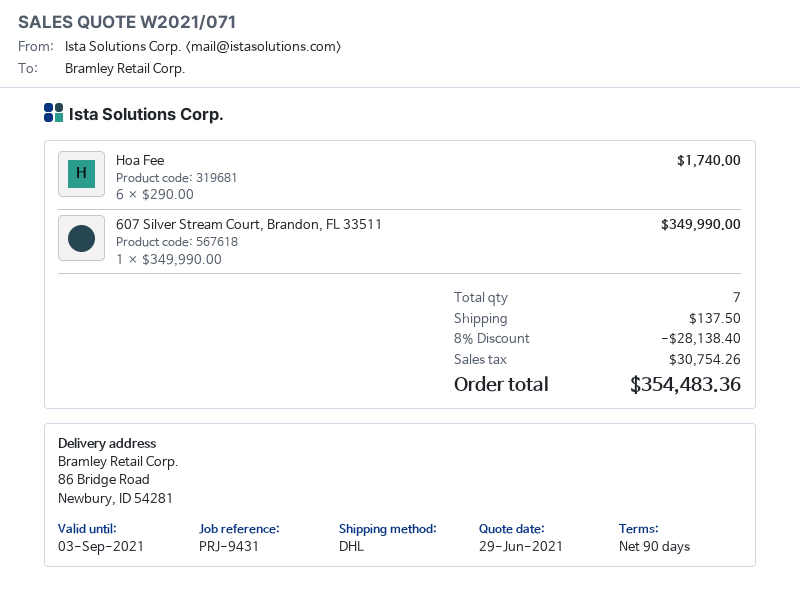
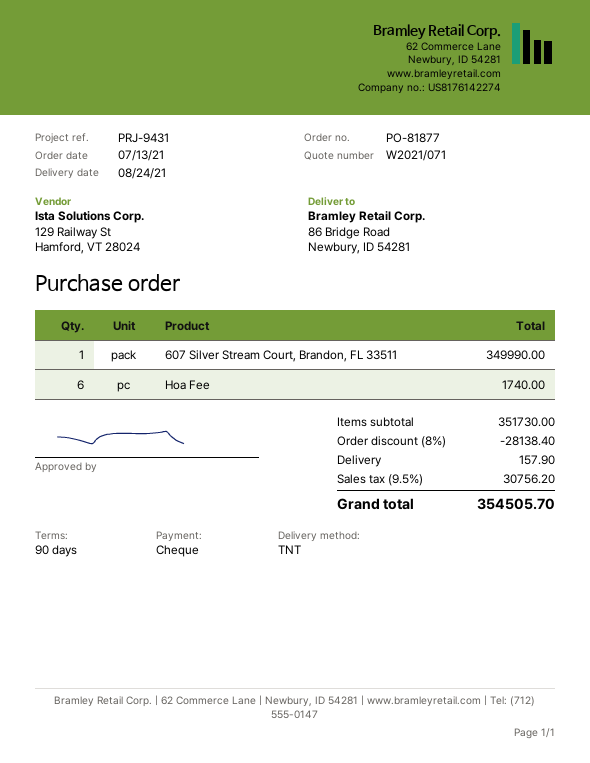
shipping method: DHL -> TNT
shipping: 137.50 -> 157.90
tax: 30754.26 -> 30756.20
total: 354483.36 -> 354505.70

